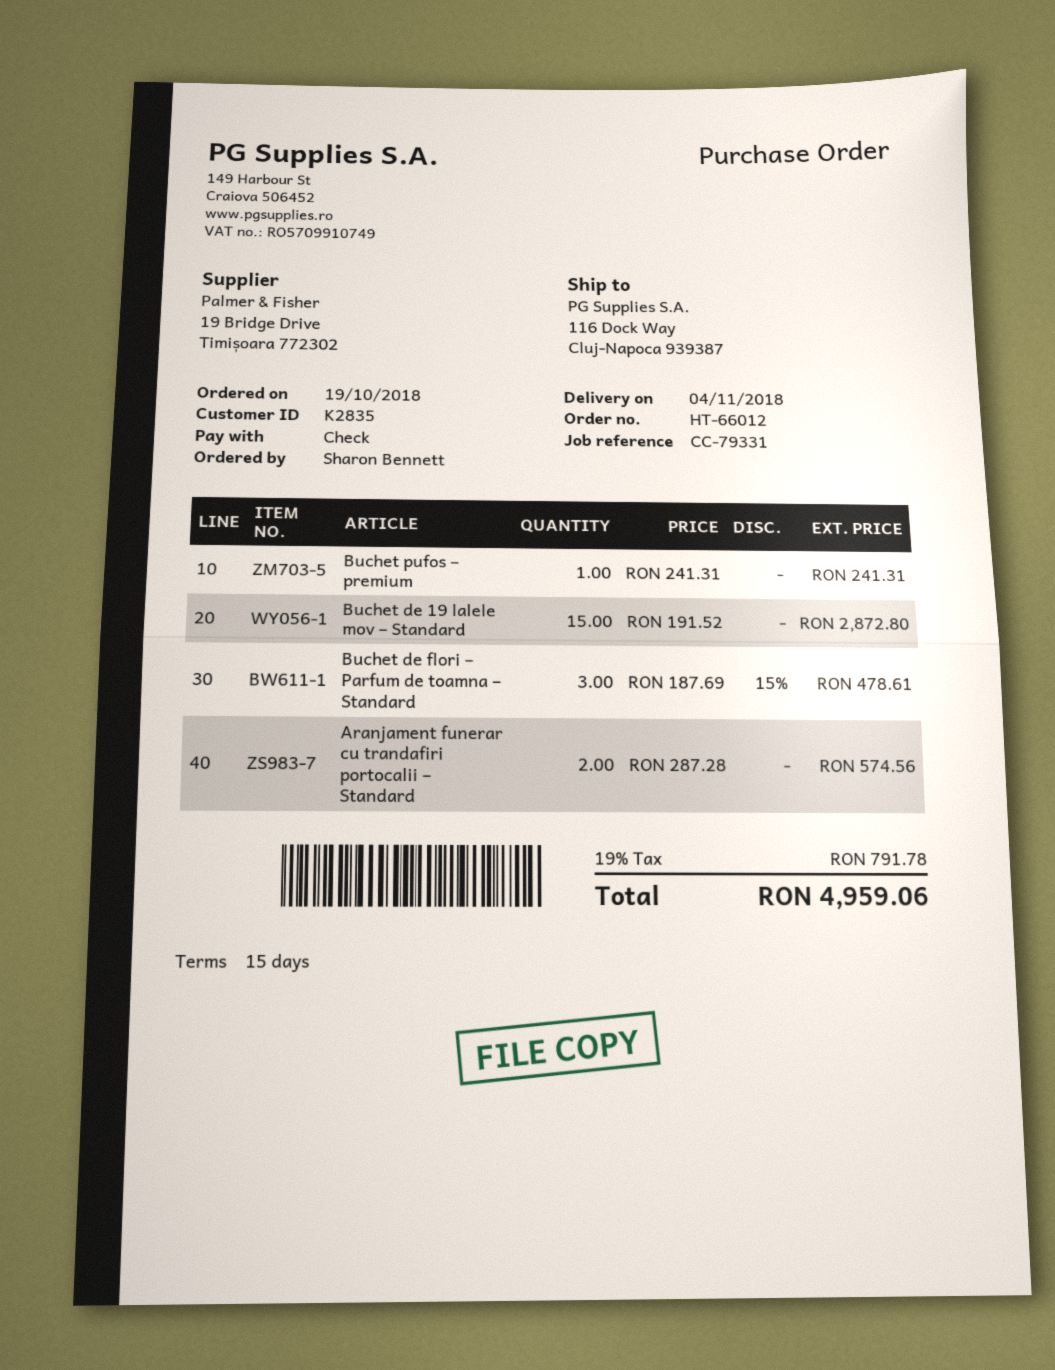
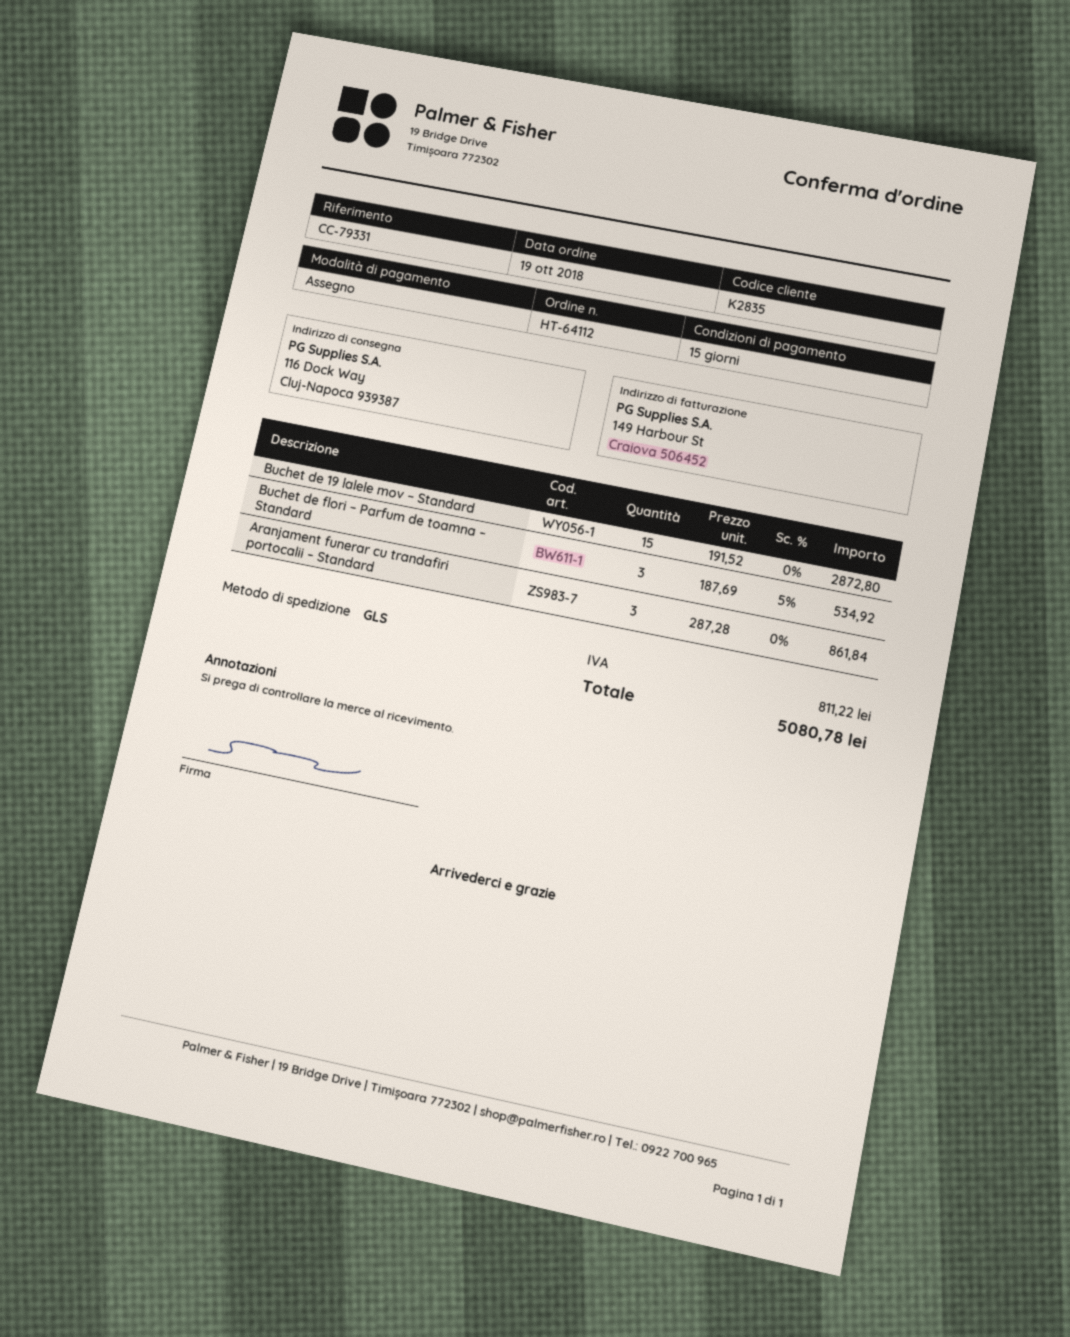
order number: HT-66012 -> HT-64112
Buchet pufos – premium: 1 x 241.31 = 241.31 -> none
Buchet de flori – Parfum de toamna – Standard: 3 x 187.69 - 15% = 478.61 -> 3 x 187.69 - 5% = 534.92
Aranjament funerar cu trandafiri portocalii – Standard: 2 x 287.28 = 574.56 -> 3 x 287.28 = 861.84
tax: 791.78 -> 811.22
total: 4959.06 -> 5080.78

